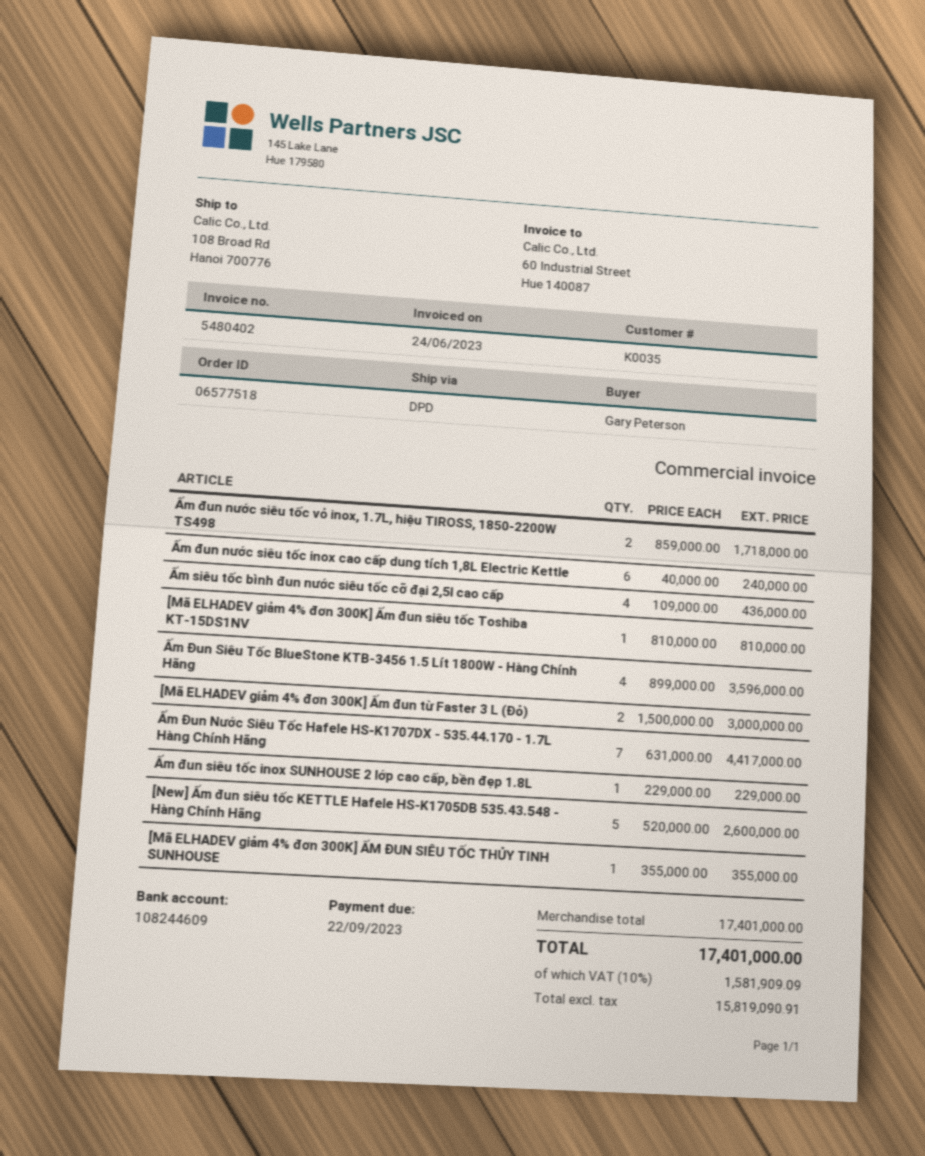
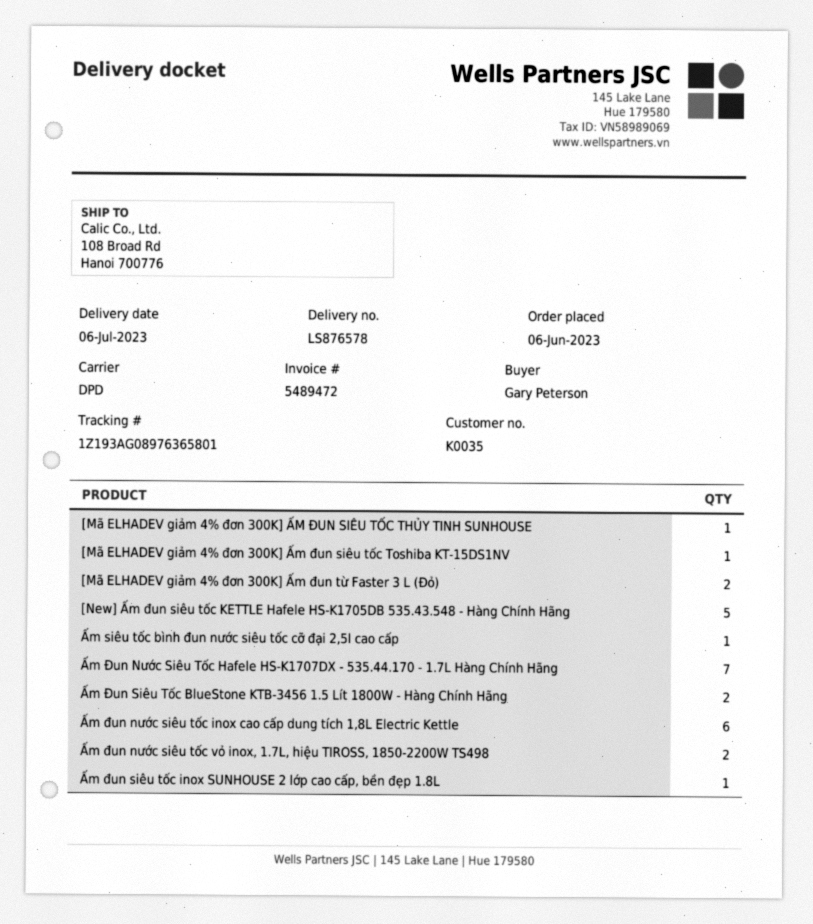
invoice number: 5480402 -> 5489472
Ấm siêu tốc bình đun nước siêu tốc cỡ đại 2,5l cao cấp: 4 -> 1
Ấm Đun Siêu Tốc BlueStone KTB-3456 1.5 Lít 1800W - Hàng Chính Hãng: 4 -> 2

